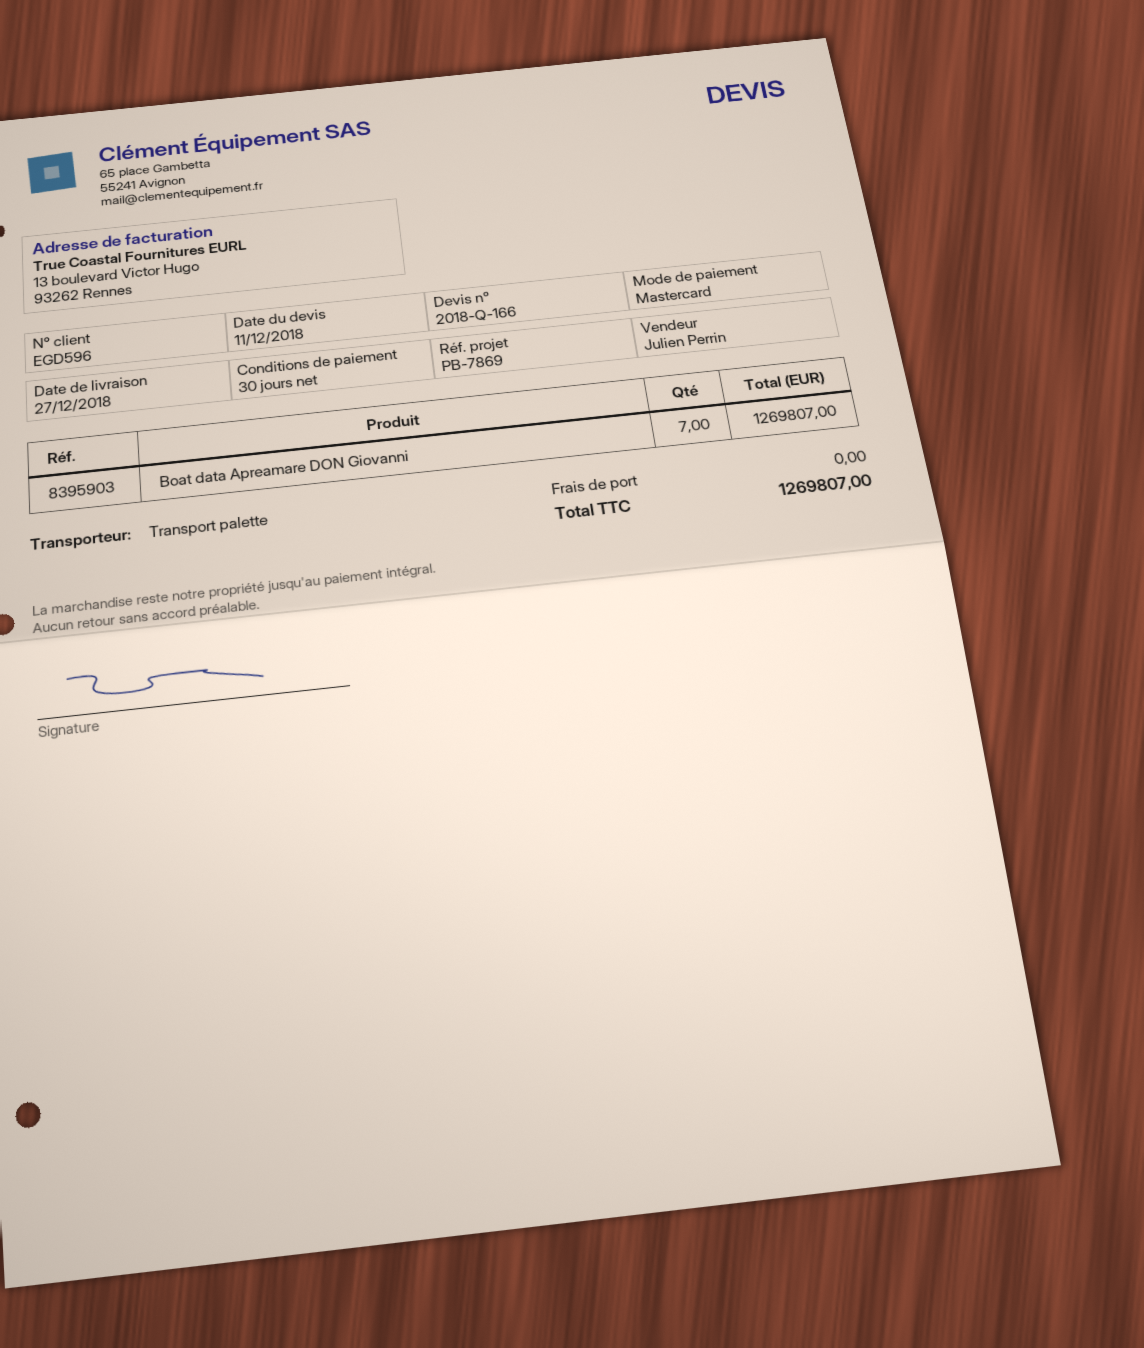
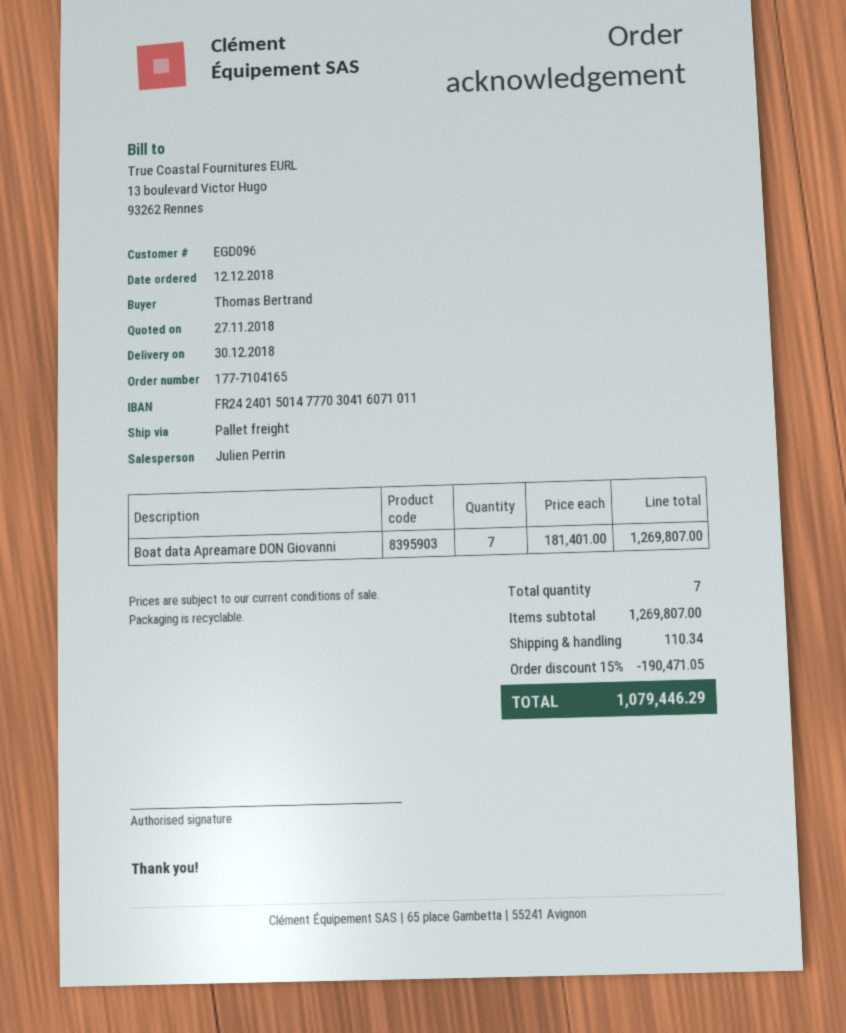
quote date: 2018-12-11 -> 2018-11-27
delivery date: 2018-12-27 -> 2018-12-30
customer number: EGD596 -> EGD096
discount: none -> 15% = 190471.05
shipping: 0.00 -> 110.34
total: 1269807.00 -> 1079446.29

